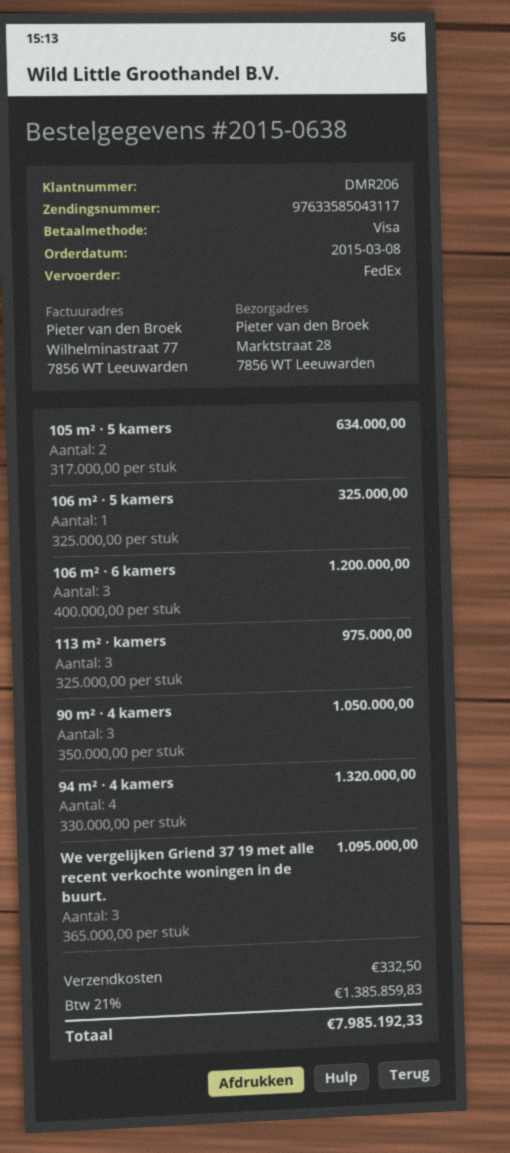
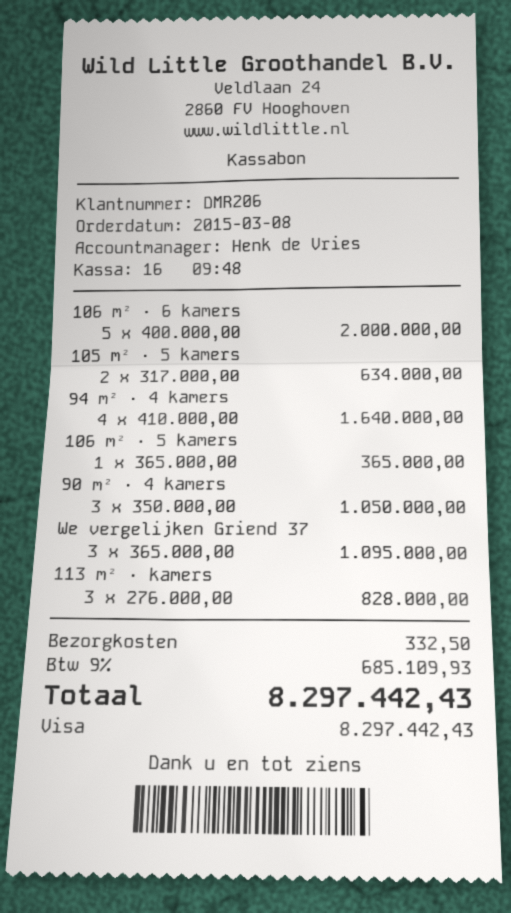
106 m² · 5 kamers: 1 x 325000.00 = 325000.00 -> 1 x 365000.00 = 365000.00
106 m² · 6 kamers: 3 x 400000.00 = 1200000.00 -> 5 x 400000.00 = 2000000.00
113 m² · kamers: 3 x 325000.00 = 975000.00 -> 3 x 276000.00 = 828000.00
94 m² · 4 kamers: 4 x 330000.00 = 1320000.00 -> 4 x 410000.00 = 1640000.00
tax: 21% = 1385859.83 -> 9% = 685109.93
total: 7985192.33 -> 8297442.43

